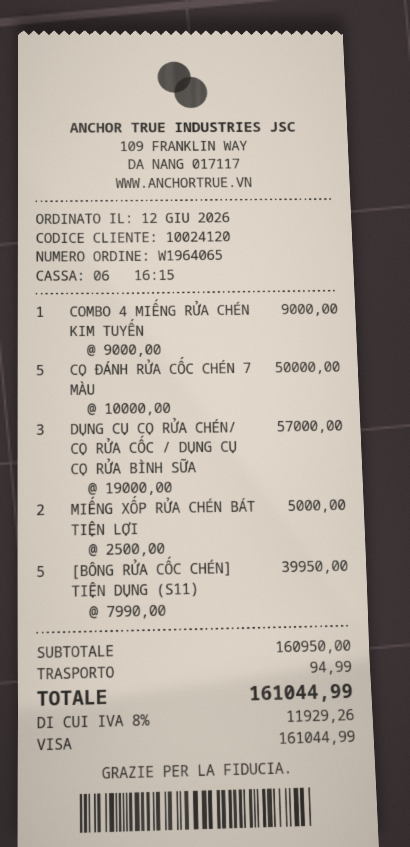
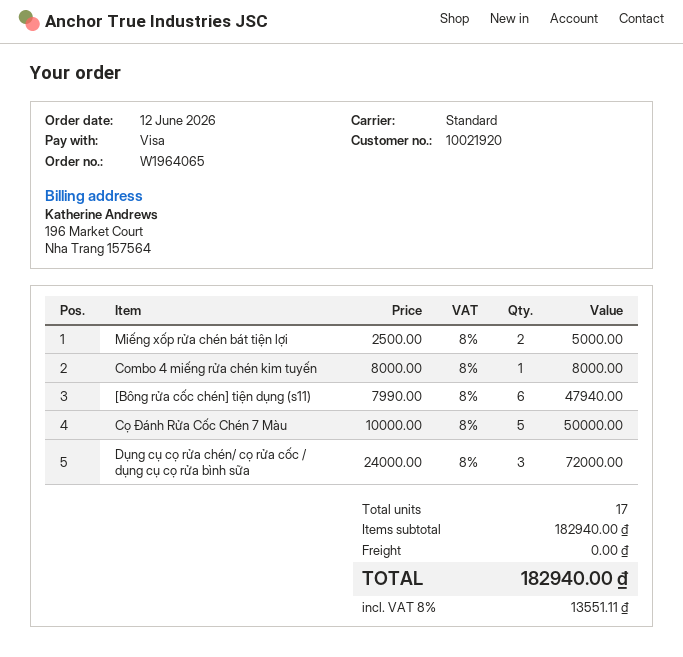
customer number: 10024120 -> 10021920
COMBO 4 MIẾNG RỬA CHÉN KIM TUYẾN: 1 x 9000.00 = 9000.00 -> 1 x 8000.00 = 8000.00
DỤNG CỤ CỌ RỬA CHÉN/ CỌ RỬA CỐC / DỤNG CỤ CỌ RỬA BÌNH SỮA: 3 x 19000.00 = 57000.00 -> 3 x 24000.00 = 72000.00
[BÔNG RỬA CỐC CHÉN] TIỆN DỤNG (S11): 5 x 7990.00 = 39950.00 -> 6 x 7990.00 = 47940.00
subtotal: 160950.00 -> 182940.00
shipping: 94.99 -> 0.00
tax: 8% = 11929.26 -> 8% = 13551.11
total: 161044.99 -> 182940.00

